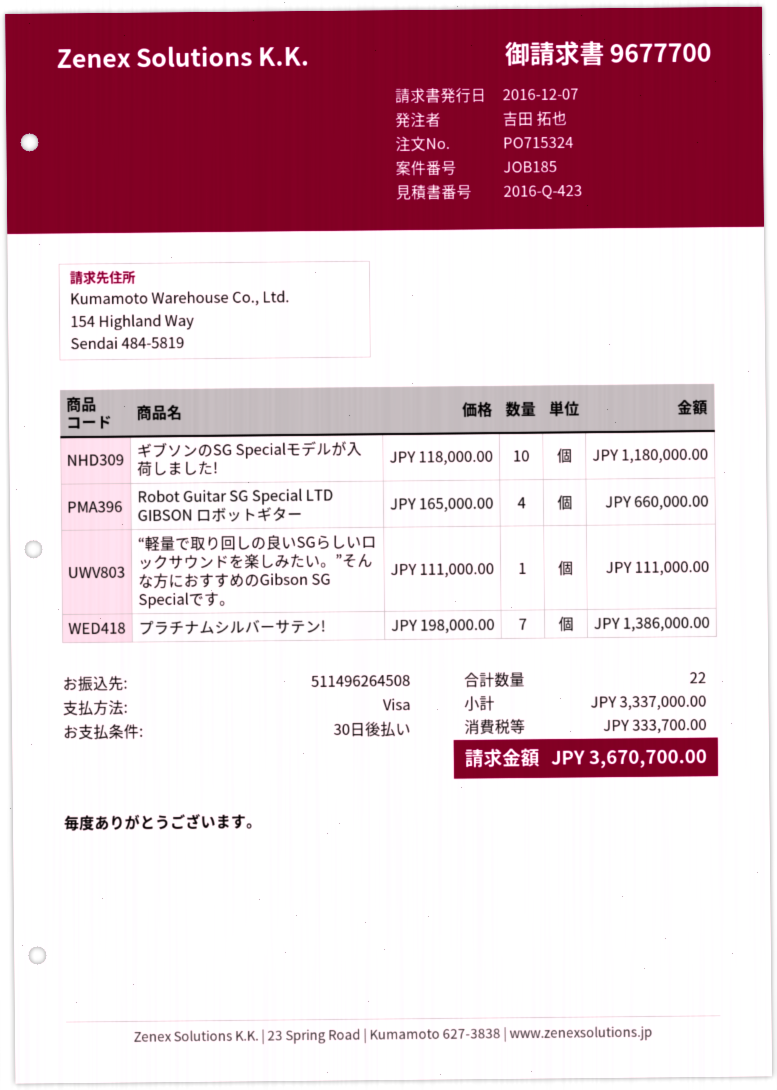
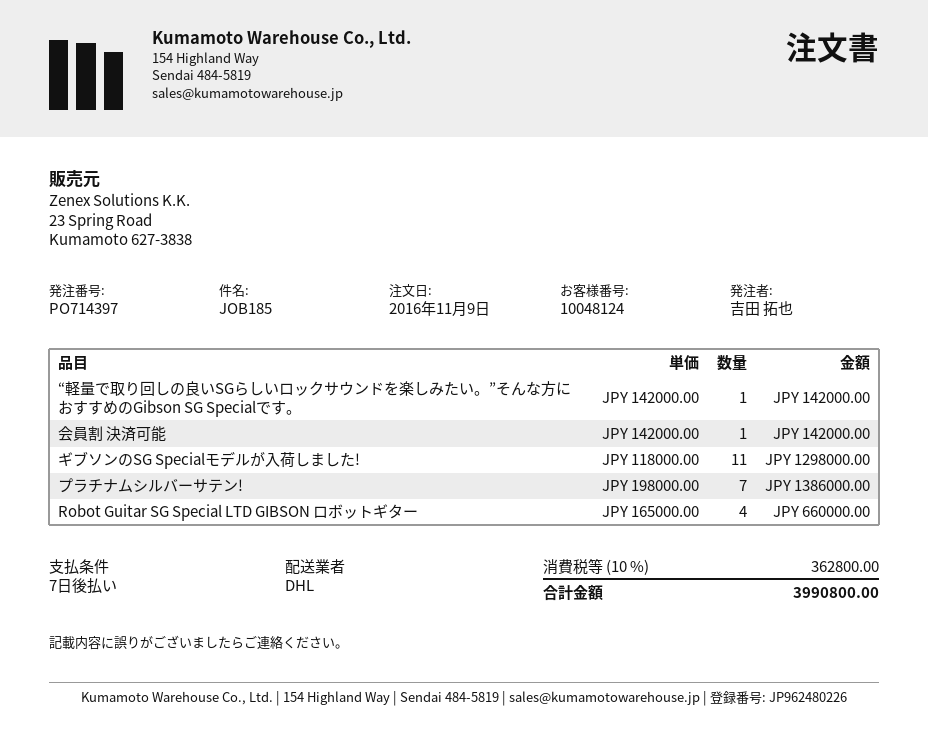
order number: PO715324 -> PO714397
payment terms: 30 days -> 7 days
ギブソンのSG Specialモデルが入荷しました!: 10 x 118000.00 = 1180000.00 -> 11 x 118000.00 = 1298000.00
“軽量で取り回しの良いSGらしいロックサウンドを楽しみたい。”そんな方におすすめのGibson SG Specialです。: 1 x 111000.00 = 111000.00 -> 1 x 142000.00 = 142000.00
会員割 決済可能: none -> 1 x 142000.00 = 142000.00
tax: 333700.00 -> 362800.00
total: 3670700.00 -> 3990800.00

